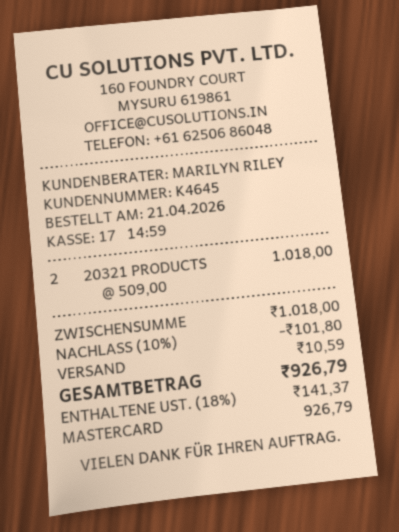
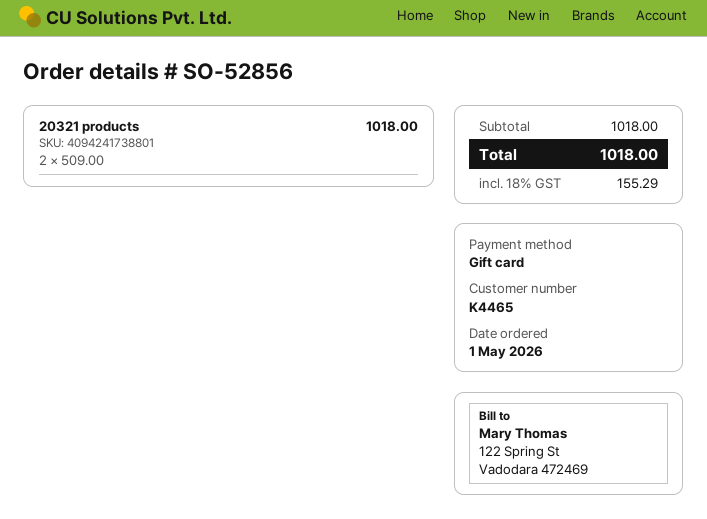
order date: 2026-04-21 -> 2026-05-01
customer number: K4645 -> K4465
payment method: Mastercard -> gift card
discount: 10% = 101.80 -> none
shipping: 10.59 -> none
tax: 18% = 141.37 -> 18% = 155.29
total: 926.79 -> 1018.00

